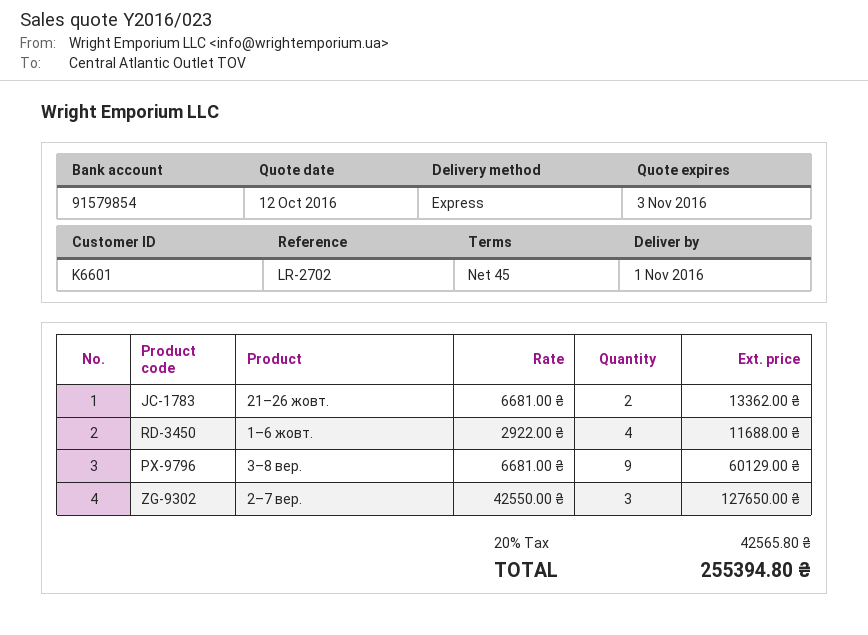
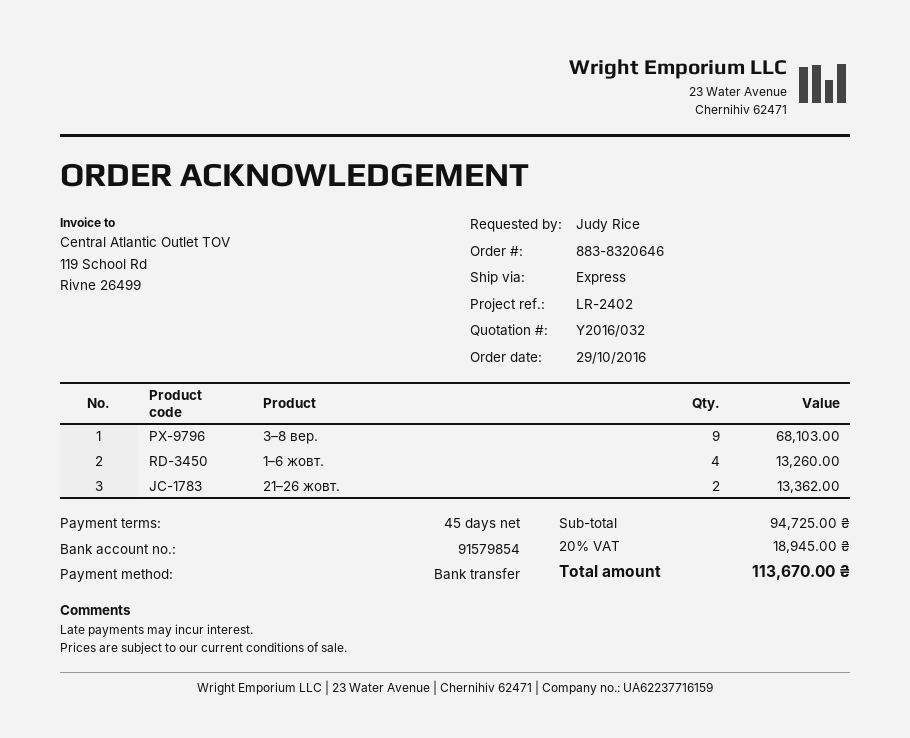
quote number: Y2016/023 -> Y2016/032
reference: LR-2702 -> LR-2402
1–6 жовт.: 4 for 11688.00 -> 4 for 13260.00
3–8 вер.: 9 for 60129.00 -> 9 for 68103.00
2–7 вер.: 3 for 127650.00 -> none
tax: 20% = 42565.80 -> 20% = 18945.00
total: 255394.80 -> 113670.00

